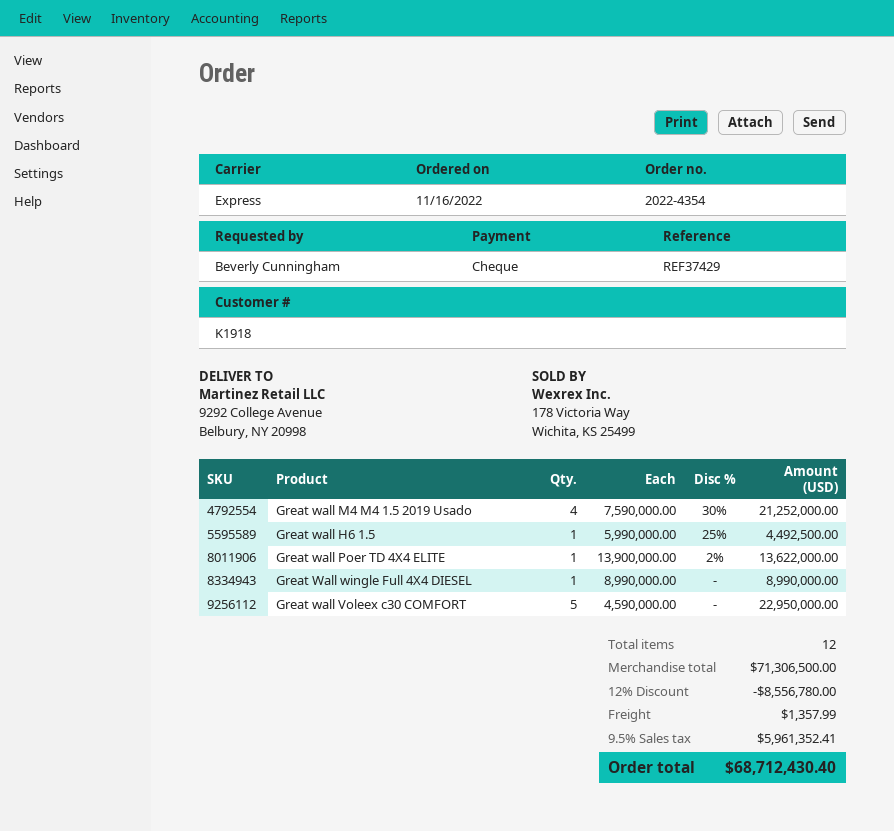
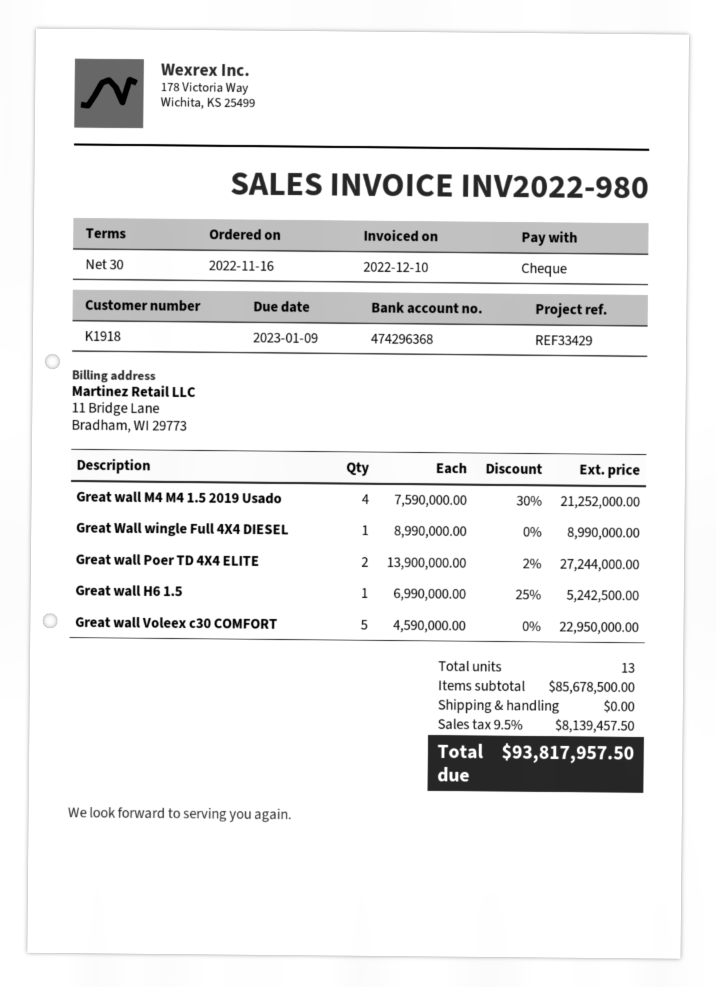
reference: REF37429 -> REF33429
Great wall H6 1.5: 1 x 5990000.00 - 25% = 4492500.00 -> 1 x 6990000.00 - 25% = 5242500.00
Great wall Poer TD 4X4 ELITE: 1 x 13900000.00 - 2% = 13622000.00 -> 2 x 13900000.00 - 2% = 27244000.00
total quantity: 12 -> 13
subtotal: 71306500.00 -> 85678500.00
discount: 12% = 8556780.00 -> none
shipping: 1357.99 -> 0.00
tax: 9.5% = 5961352.41 -> 9.5% = 8139457.50
total: 68712430.40 -> 93817957.50

